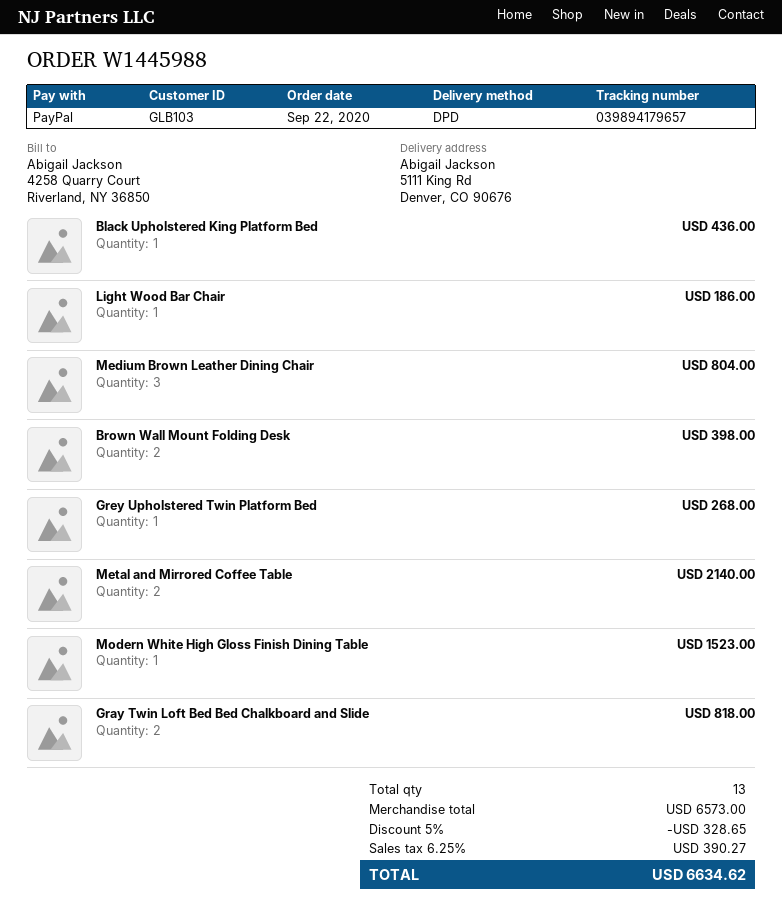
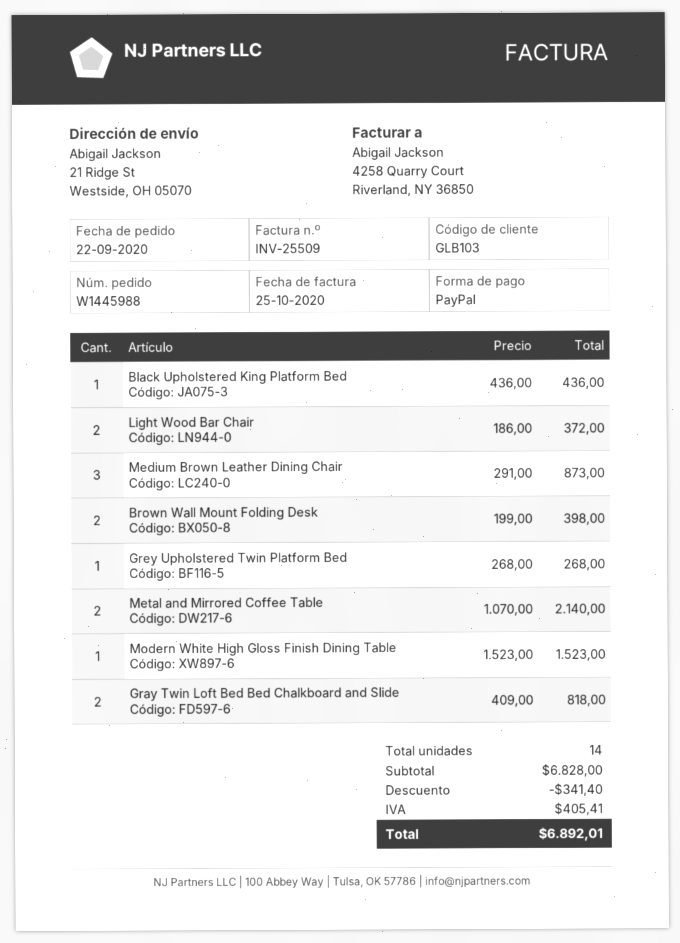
ship to: 5111 King Rd, Denver, CO 90676 -> 21 Ridge St, Westside, OH 05070
Light Wood Bar Chair: 1 for 186.00 -> 2 for 372.00
Medium Brown Leather Dining Chair: 3 for 804.00 -> 3 for 873.00
total quantity: 13 -> 14
subtotal: 6573.00 -> 6828.00
discount: 328.65 -> 341.40
tax: 390.27 -> 405.41
total: 6634.62 -> 6892.01

